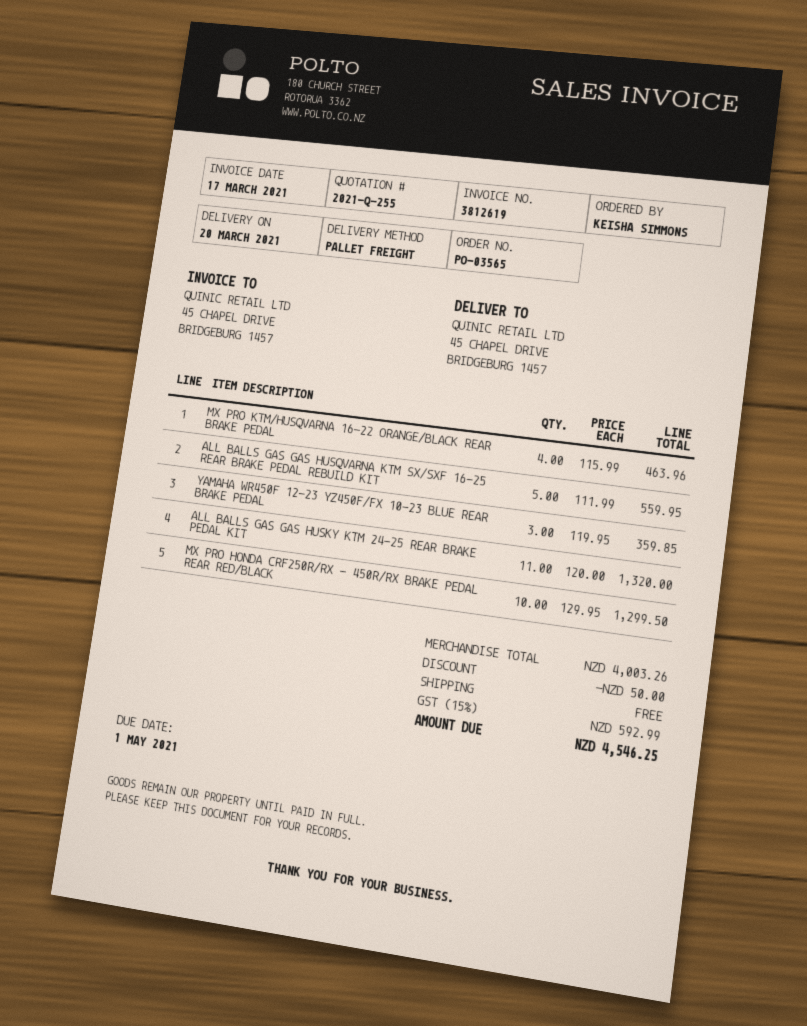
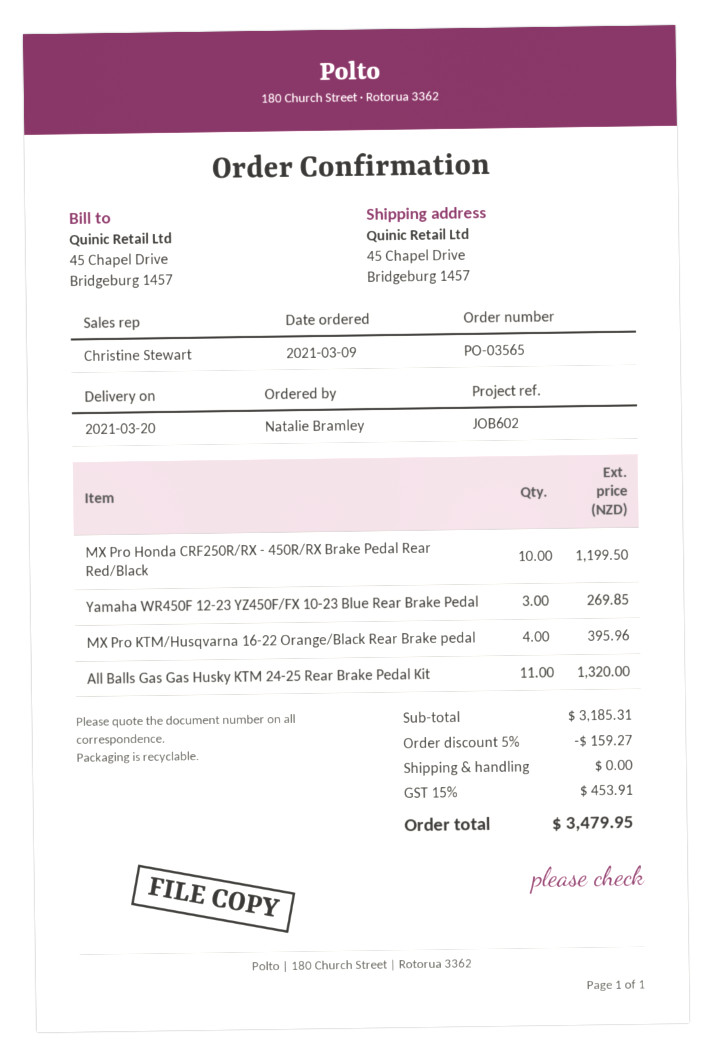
ordered by: KEISHA SIMMONS -> Natalie Bramley
MX PRO KTM/HUSQVARNA 16-22 ORANGE/BLACK REAR BRAKE PEDAL: 4 for 463.96 -> 4 for 395.96
ALL BALLS GAS GAS HUSQVARNA KTM SX/SXF 16-25 REAR BRAKE PEDAL REBUILD KIT: 5 for 559.95 -> none
YAMAHA WR450F 12-23 YZ450F/FX 10-23 BLUE REAR BRAKE PEDAL: 3 for 359.85 -> 3 for 269.85
MX PRO HONDA CRF250R/RX - 450R/RX BRAKE PEDAL REAR RED/BLACK: 10 for 1299.50 -> 10 for 1199.50
subtotal: 4003.26 -> 3185.31
discount: 50.00 -> 159.27
tax: 15% = 592.99 -> 15% = 453.91
total: 4546.25 -> 3479.95

